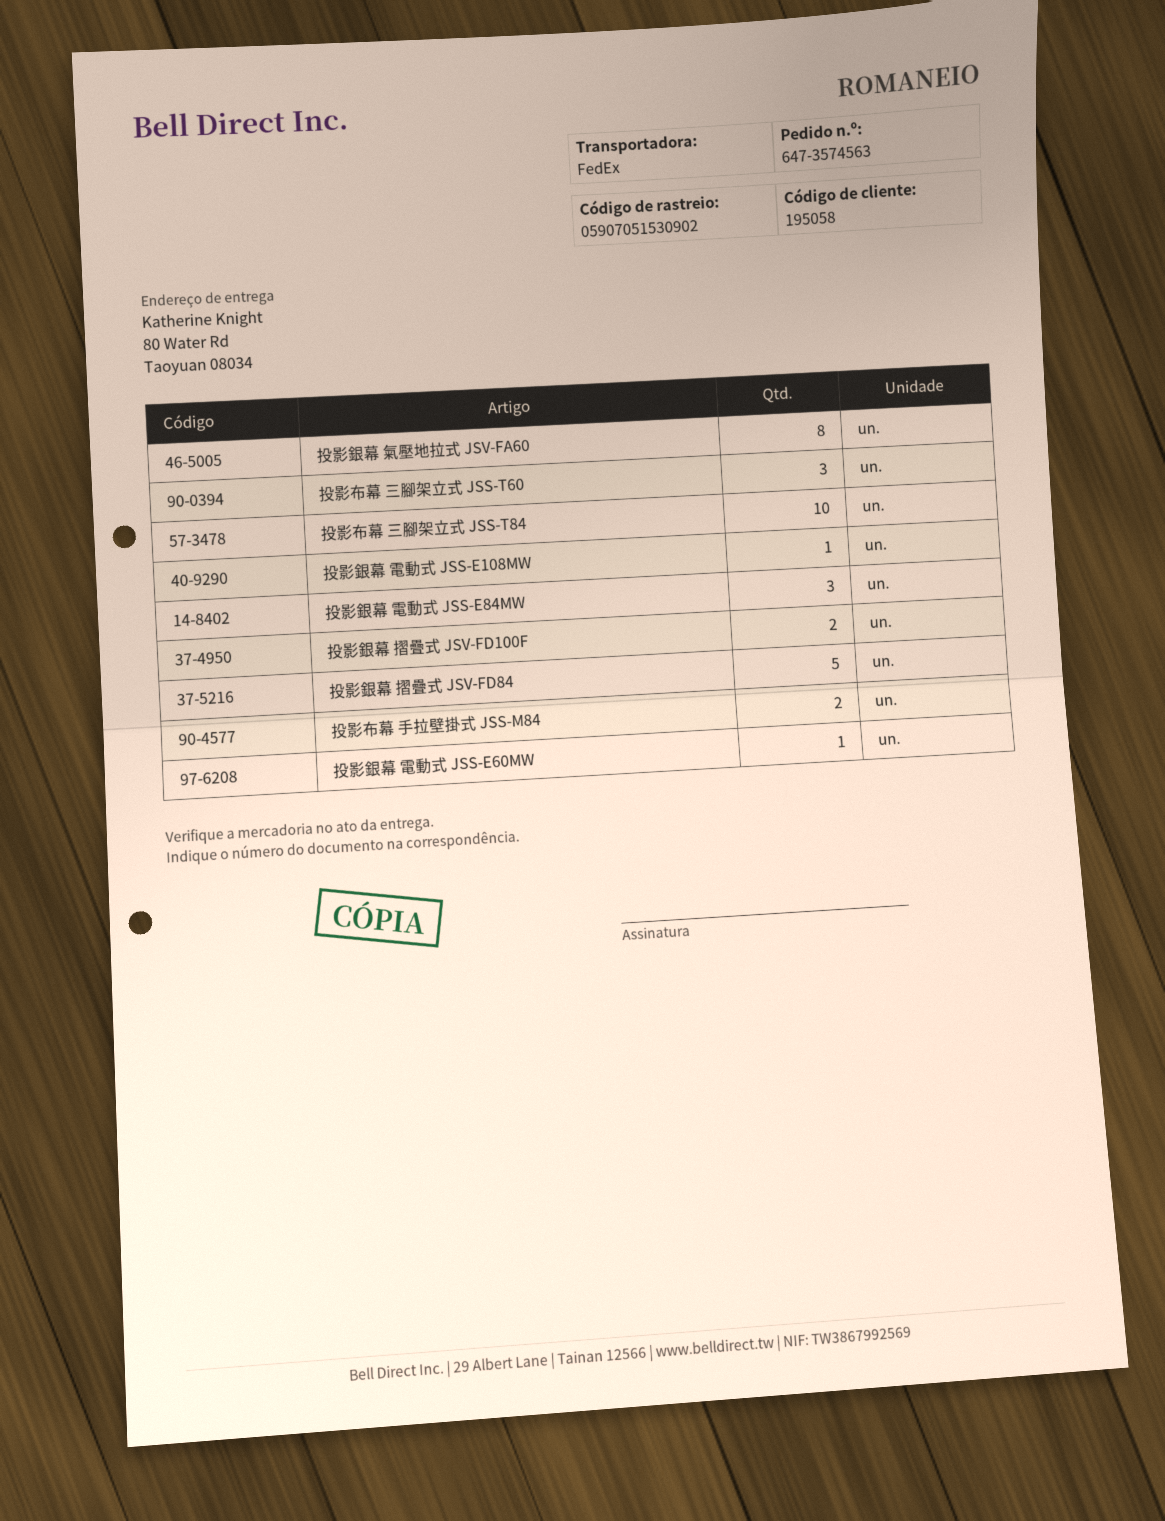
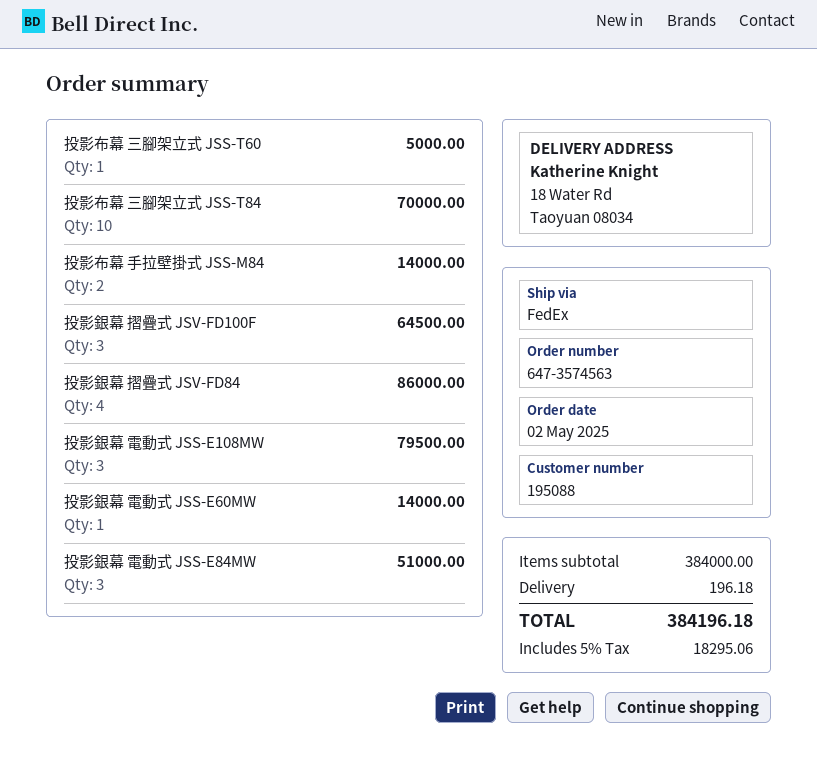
customer number: 195058 -> 195088
ship to: 80 Water Rd, Taoyuan 08034 -> 18 Water Rd, Taoyuan 08034
投影銀幕 氣壓地拉式 JSV-FA60: 8 -> none
投影布幕 三腳架立式 JSS-T60: 3 -> 1
投影銀幕 電動式 JSS-E108MW: 1 -> 3
投影銀幕 摺疊式 JSV-FD100F: 2 -> 3
投影銀幕 摺疊式 JSV-FD84: 5 -> 4

